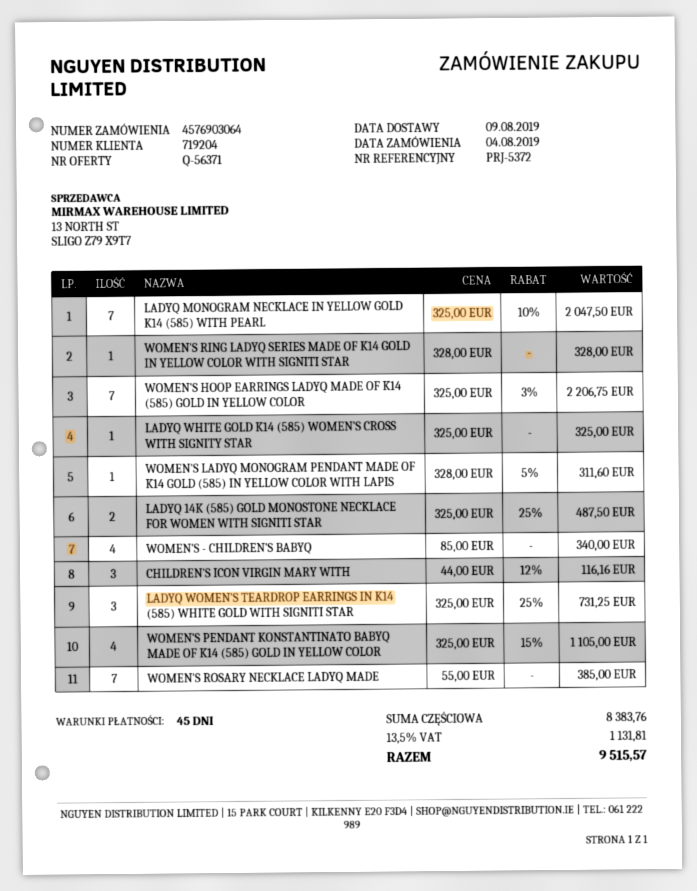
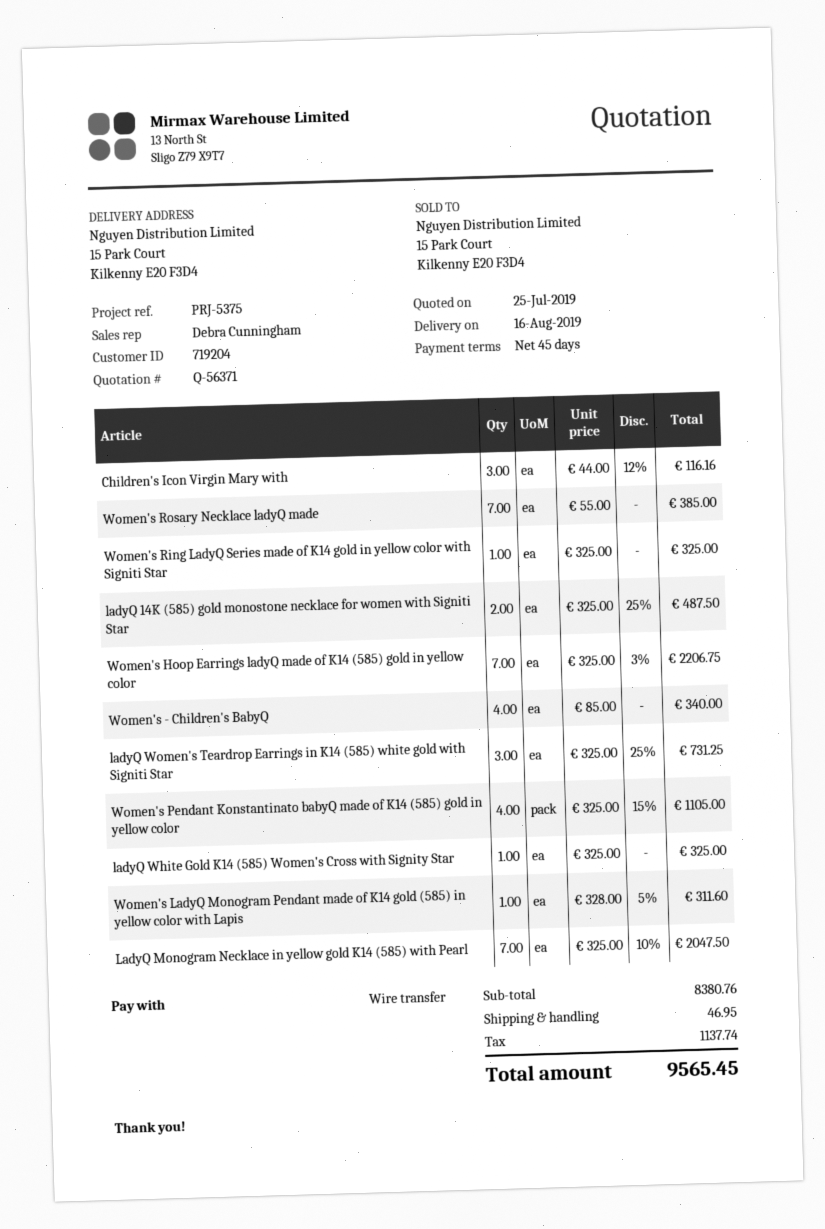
delivery date: 2019-08-09 -> 2019-08-16
reference: PRJ-5372 -> PRJ-5375
WOMEN'S RING LADYQ SERIES MADE OF K14 GOLD IN YELLOW COLOR WITH SIGNITI STAR: 1 x 328.00 = 328.00 -> 1 x 325.00 = 325.00
subtotal: 8383.76 -> 8380.76
shipping: none -> 46.95
tax: 1131.81 -> 1137.74
total: 9515.57 -> 9565.45

